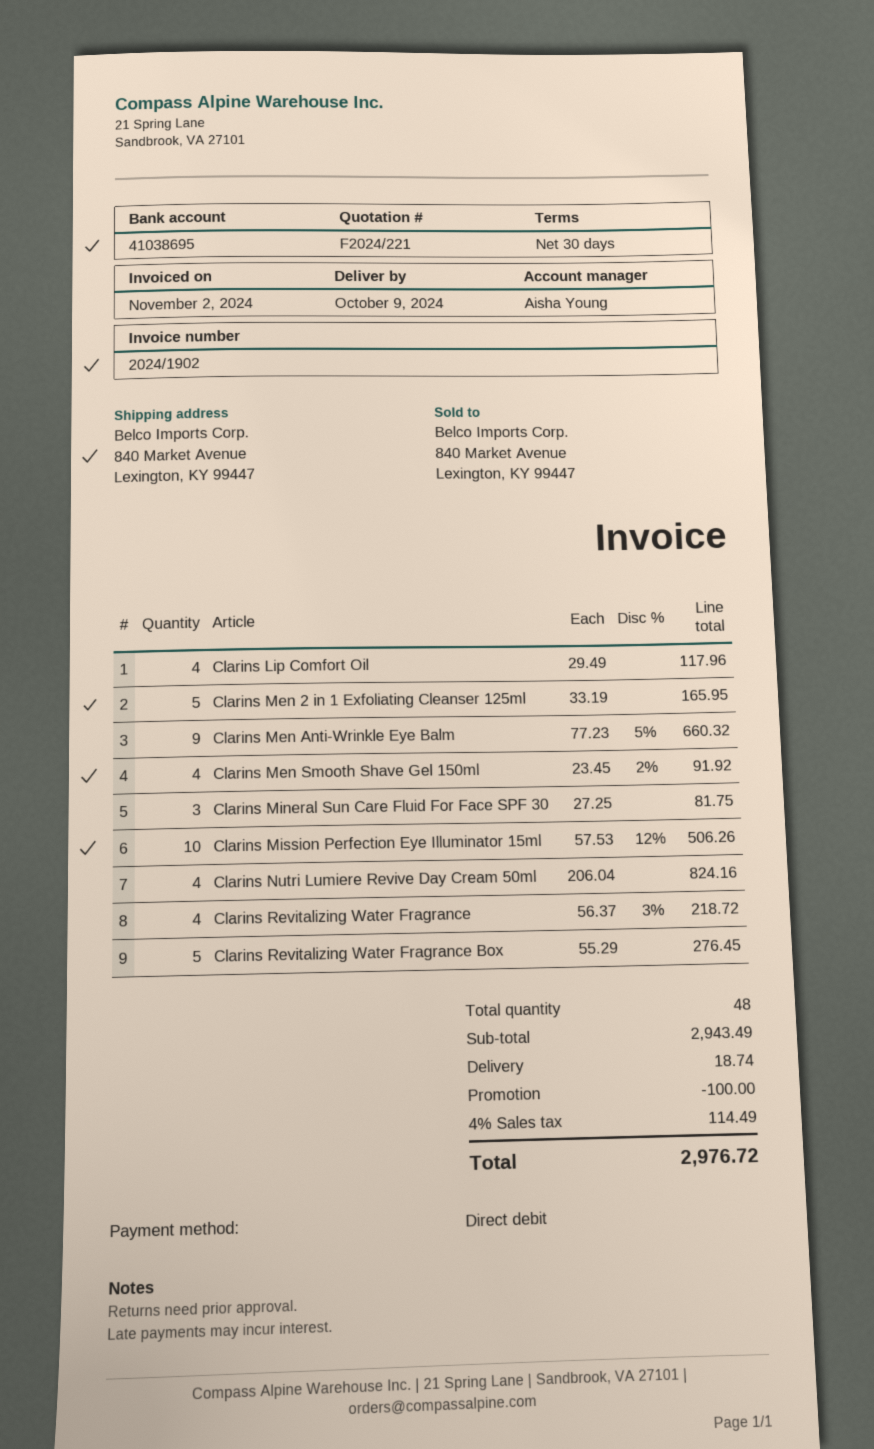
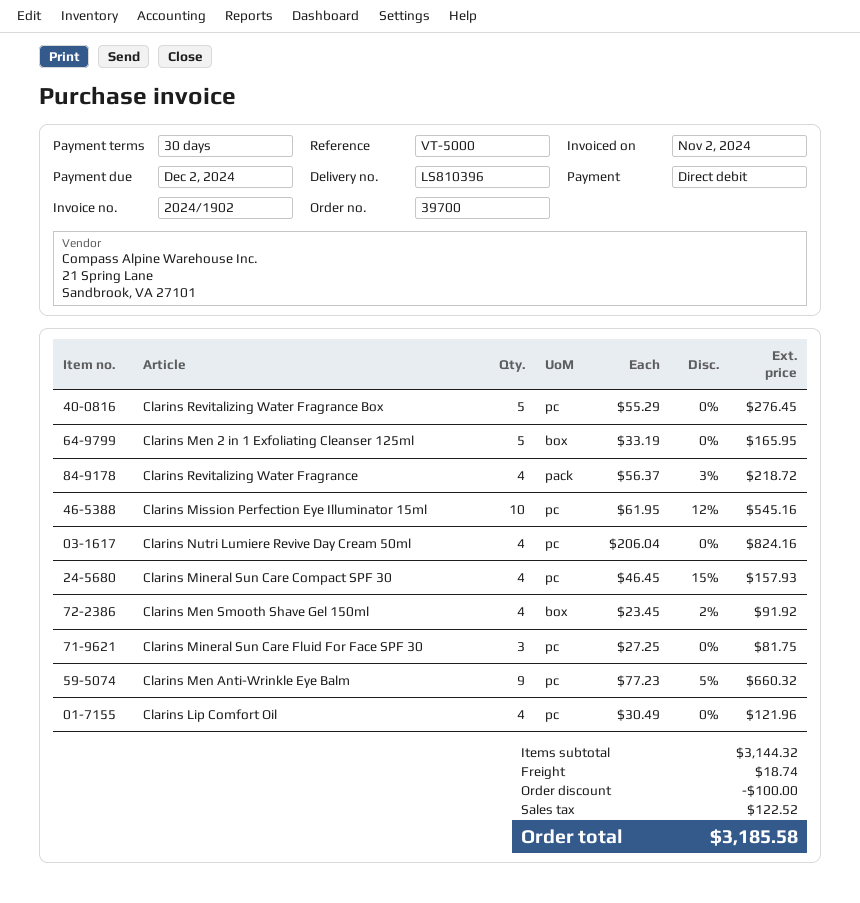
Clarins Lip Comfort Oil: 4 x 29.49 = 117.96 -> 4 x 30.49 = 121.96
Clarins Mission Perfection Eye Illuminator 15ml: 10 x 57.53 - 12% = 506.26 -> 10 x 61.95 - 12% = 545.16
Clarins Mineral Sun Care Compact SPF 30: none -> 4 x 46.45 - 15% = 157.93
subtotal: 2943.49 -> 3144.32
tax: 114.49 -> 122.52
total: 2976.72 -> 3185.58

